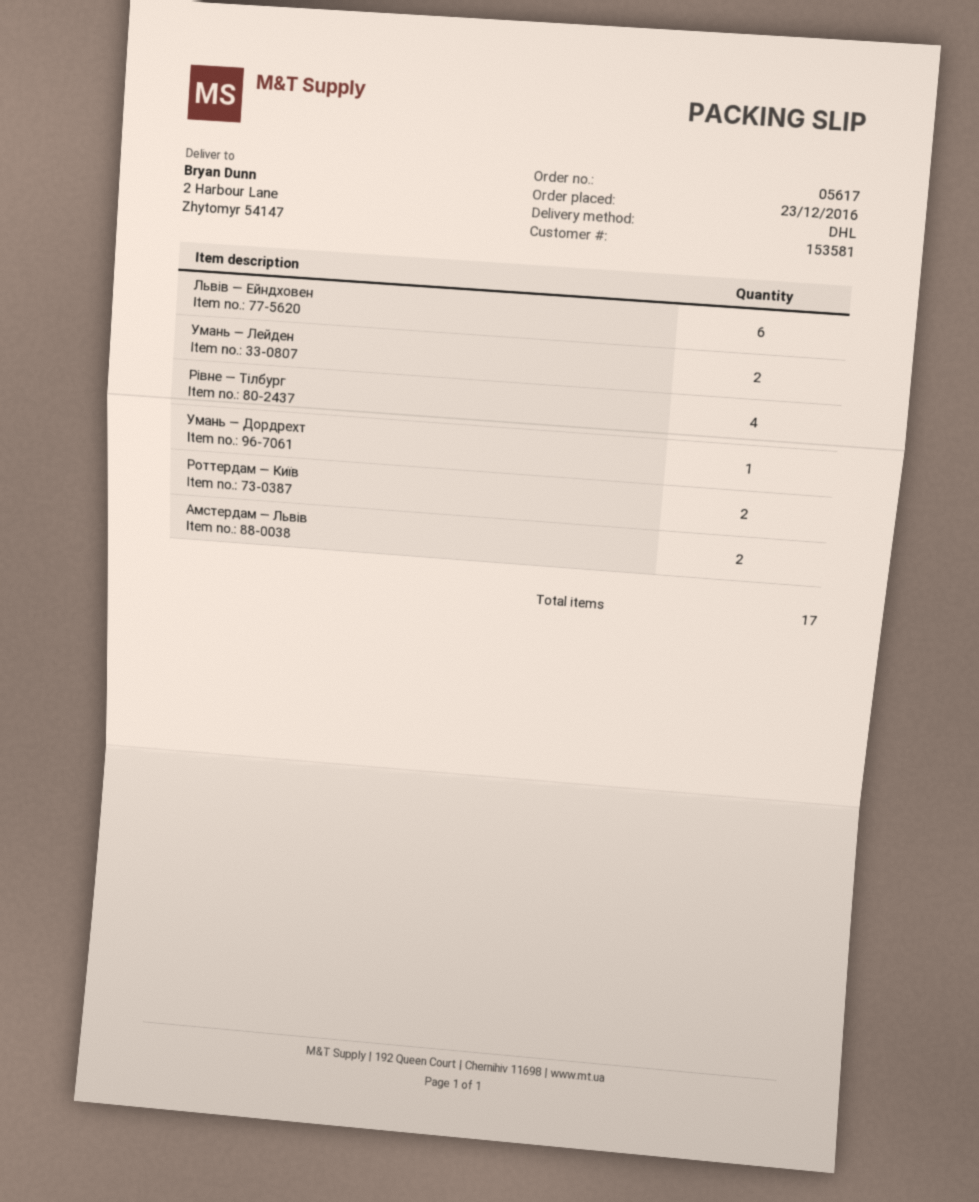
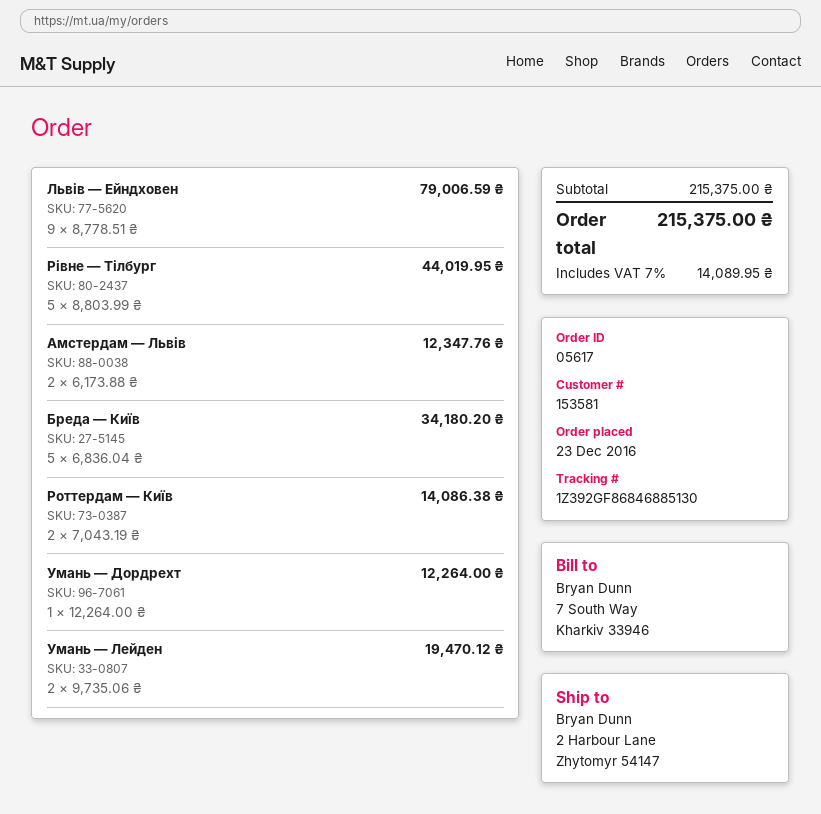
Львів — Ейндховен: 6 -> 9
Рівне — Тілбург: 4 -> 5
Бреда — Київ: none -> 5

